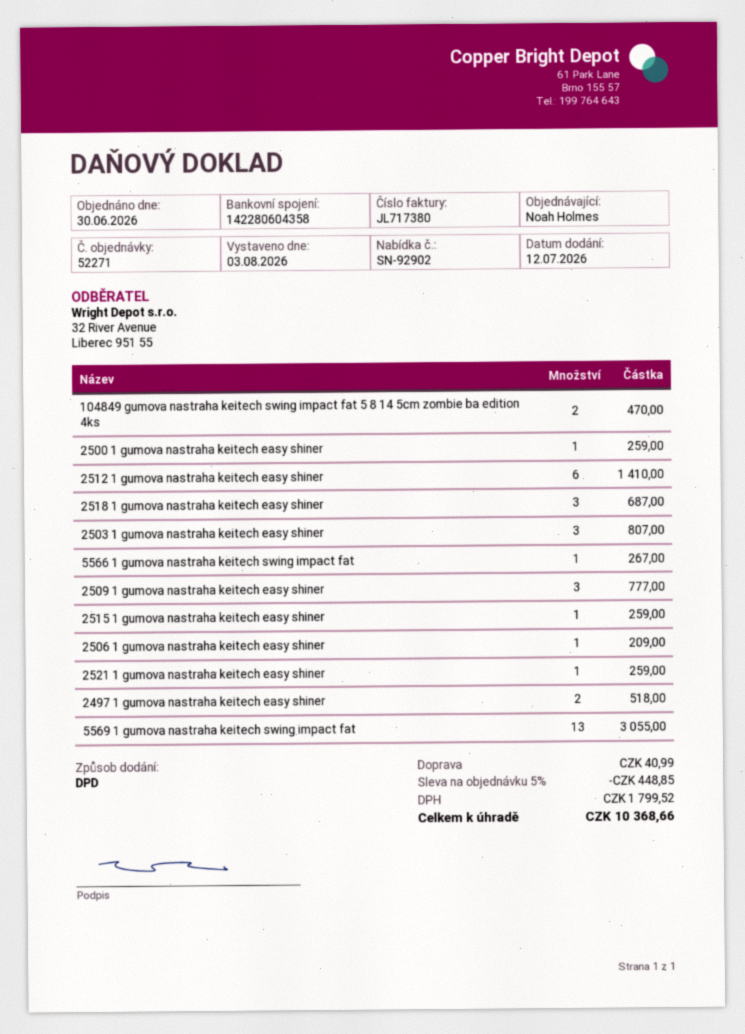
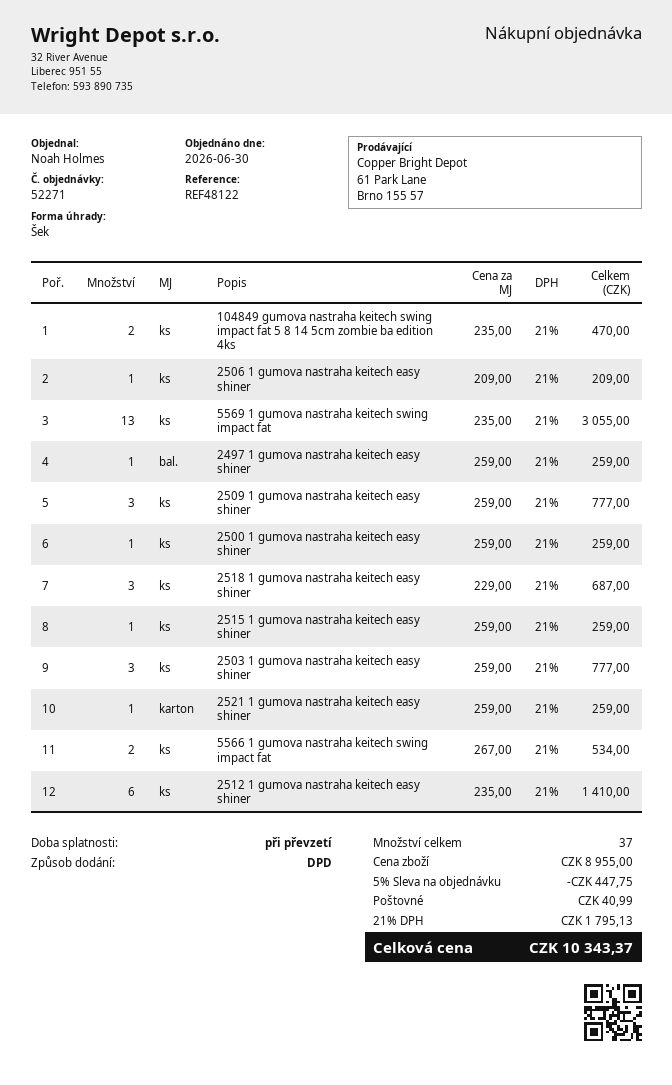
2503 1 gumova nastraha keitech easy shiner: 3 for 807.00 -> 3 for 777.00
5566 1 gumova nastraha keitech swing impact fat: 1 for 267.00 -> 2 for 534.00
2497 1 gumova nastraha keitech easy shiner: 2 for 518.00 -> 1 for 259.00
discount: 5% = 448.85 -> 5% = 447.75
tax: 1799.52 -> 1795.13
total: 10368.66 -> 10343.37

